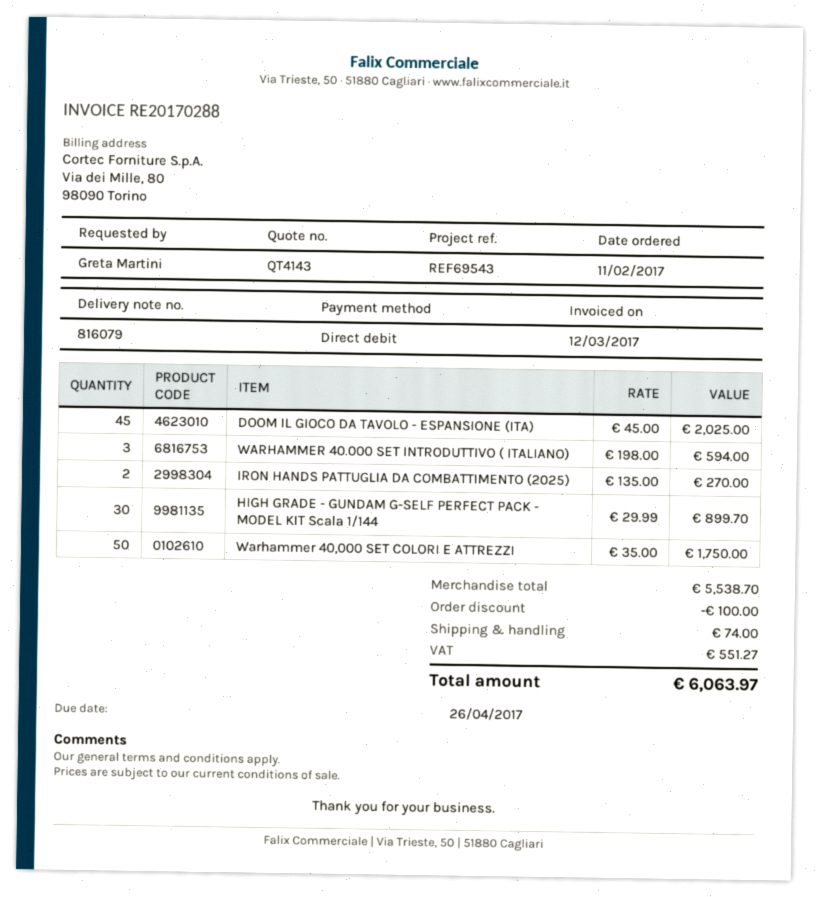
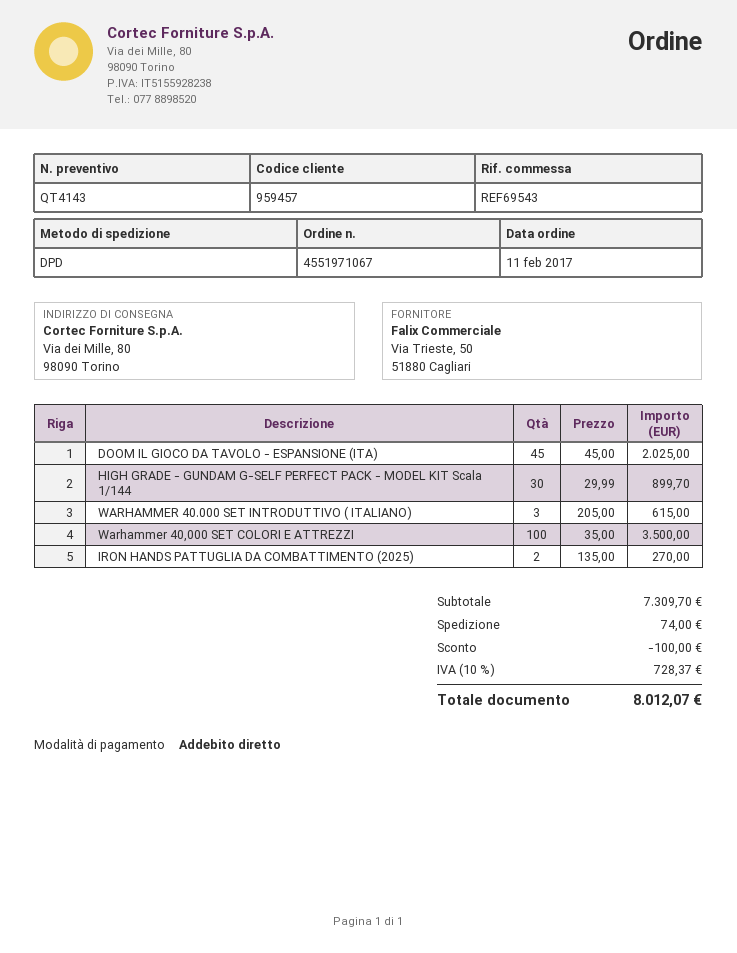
WARHAMMER 40.000 SET INTRODUTTIVO ( ITALIANO): 3 x 198.00 = 594.00 -> 3 x 205.00 = 615.00
Warhammer 40,000 SET COLORI E ATTREZZI: 50 x 35.00 = 1750.00 -> 100 x 35.00 = 3500.00
subtotal: 5538.70 -> 7309.70
tax: 551.27 -> 728.37
total: 6063.97 -> 8012.07

